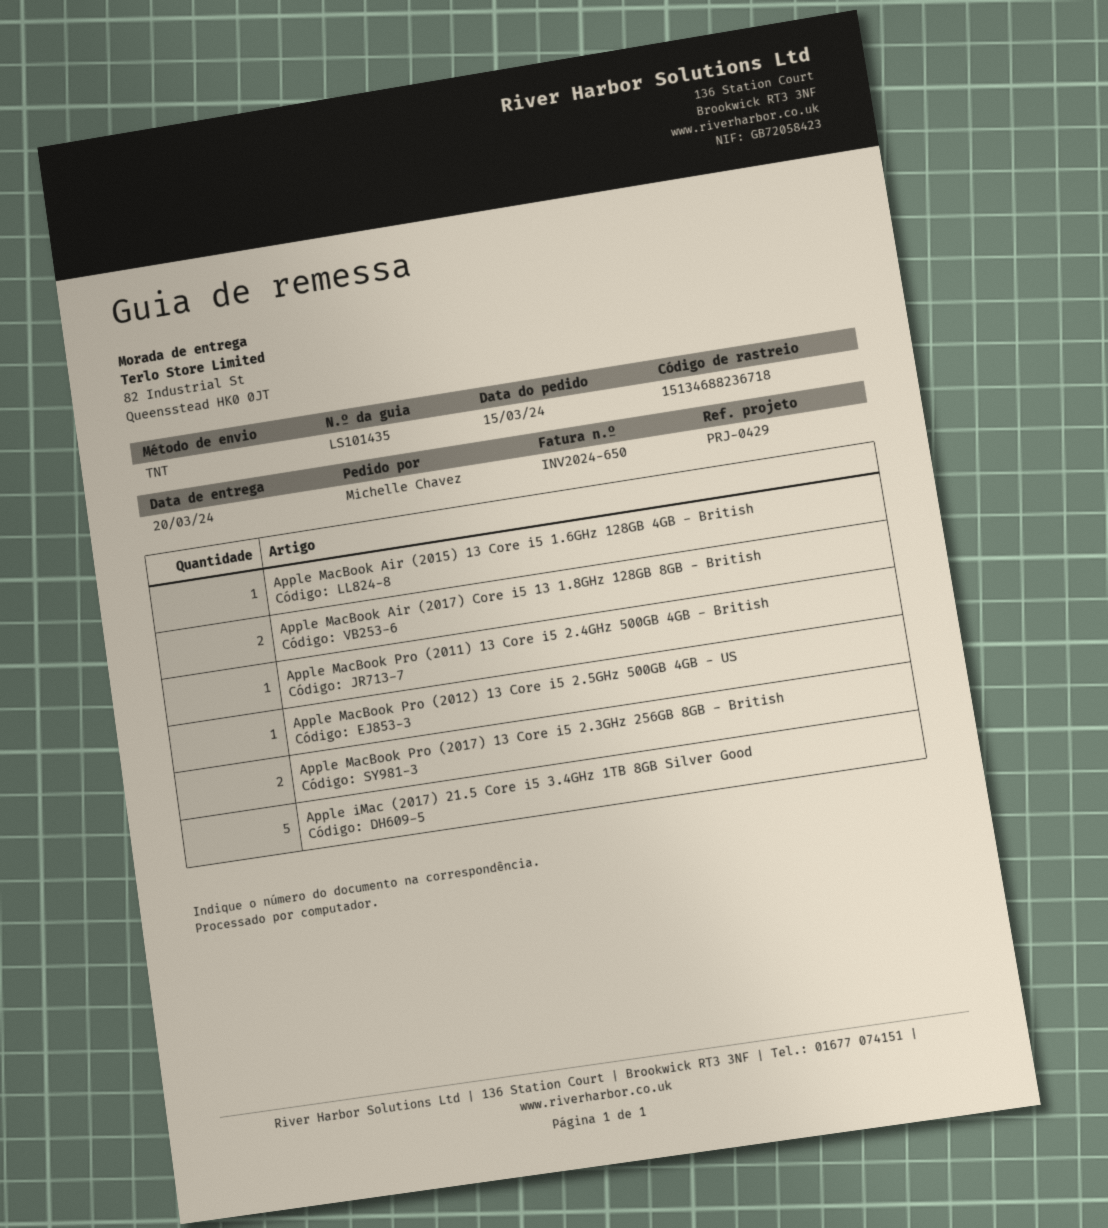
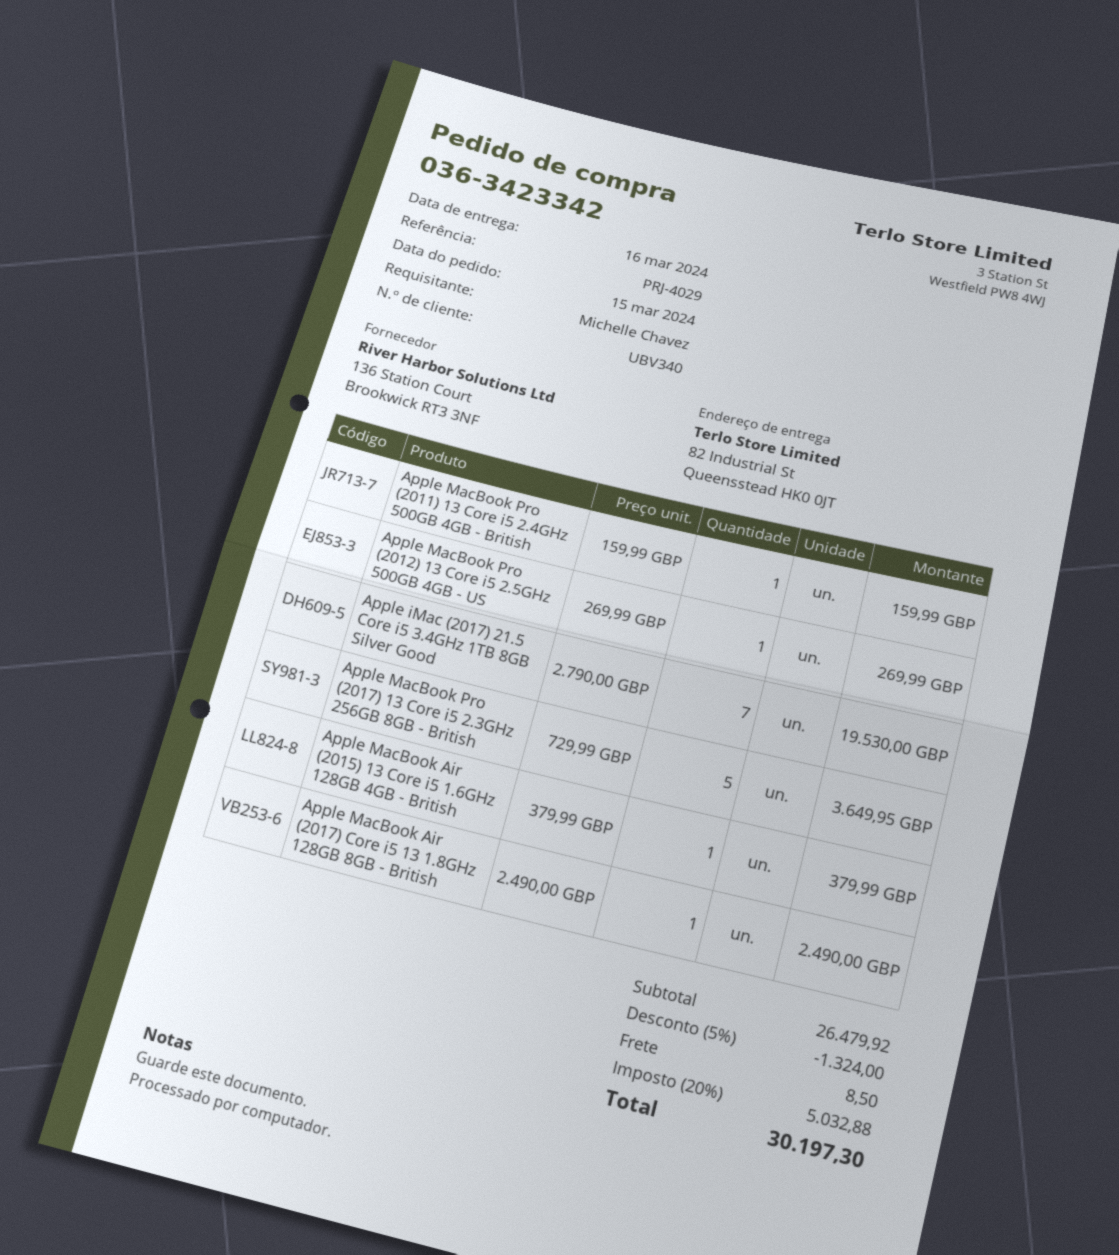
delivery date: 2024-03-20 -> 2024-03-16
reference: PRJ-0429 -> PRJ-4029
Apple MacBook Air (2017) Core i5 13 1.8GHz 128GB 8GB - British: 2 -> 1
Apple MacBook Pro (2017) 13 Core i5 2.3GHz 256GB 8GB - British: 2 -> 5
Apple iMac (2017) 21.5 Core i5 3.4GHz 1TB 8GB Silver Good: 5 -> 7

